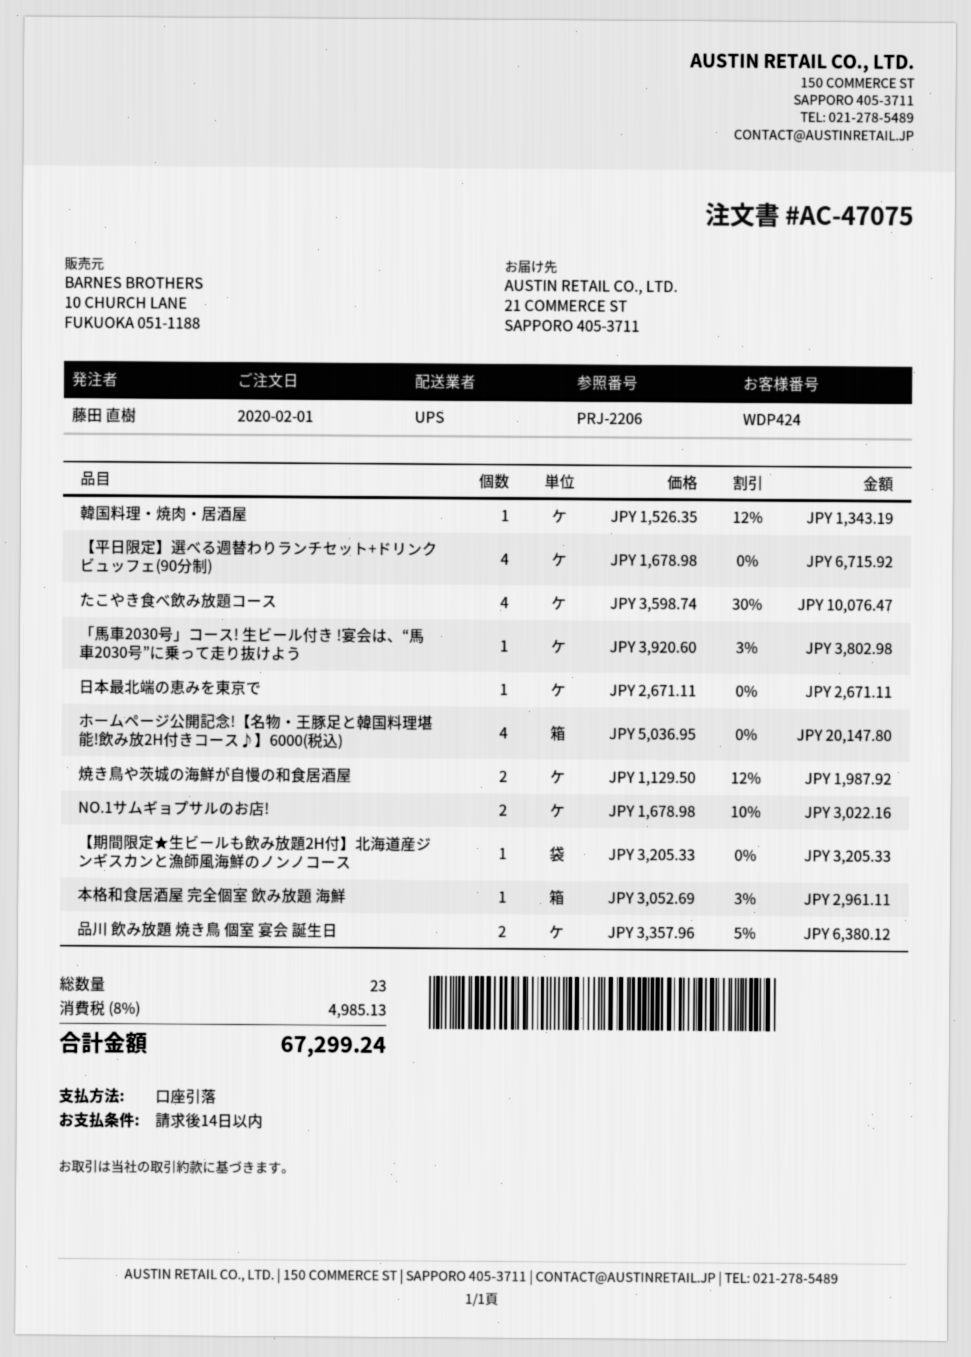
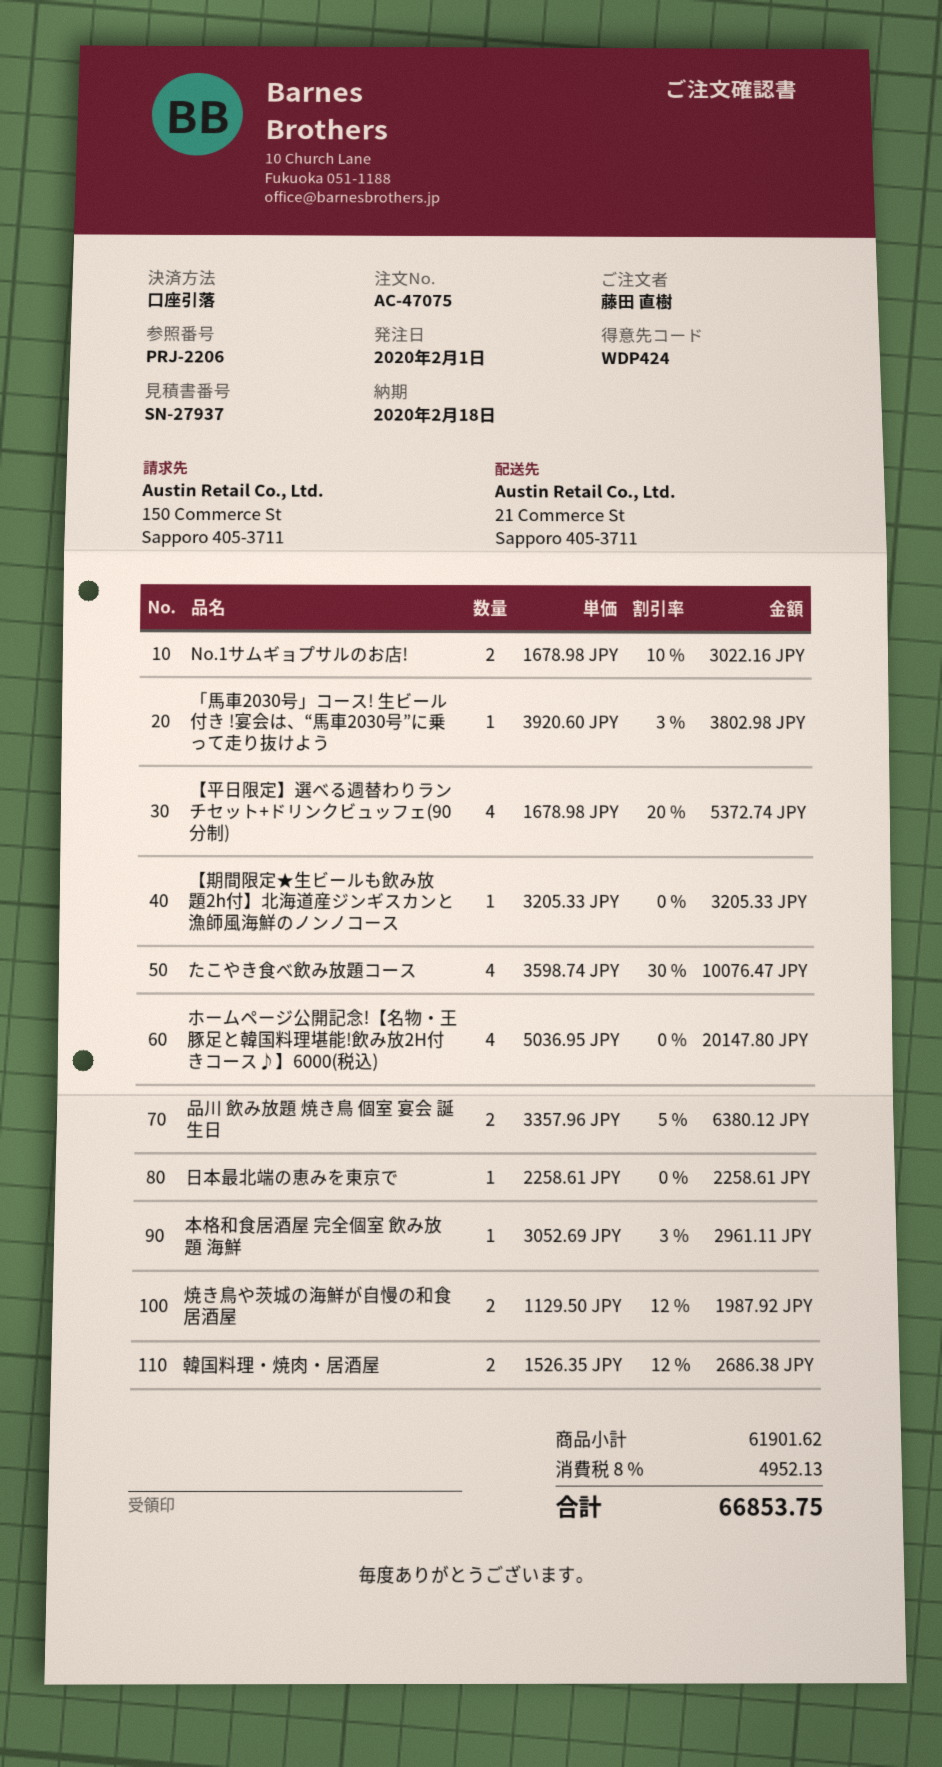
韓国料理・焼肉・居酒屋: 1 x 1526.35 - 12% = 1343.19 -> 2 x 1526.35 - 12% = 2686.38
【平日限定】選べる週替わりランチセット+ドリンクビュッフェ(90分制): 4 x 1678.98 = 6715.92 -> 4 x 1678.98 - 20% = 5372.74
日本最北端の恵みを東京で: 1 x 2671.11 = 2671.11 -> 1 x 2258.61 = 2258.61
tax: 8% = 4985.13 -> 8% = 4952.13
total: 67299.24 -> 66853.75

